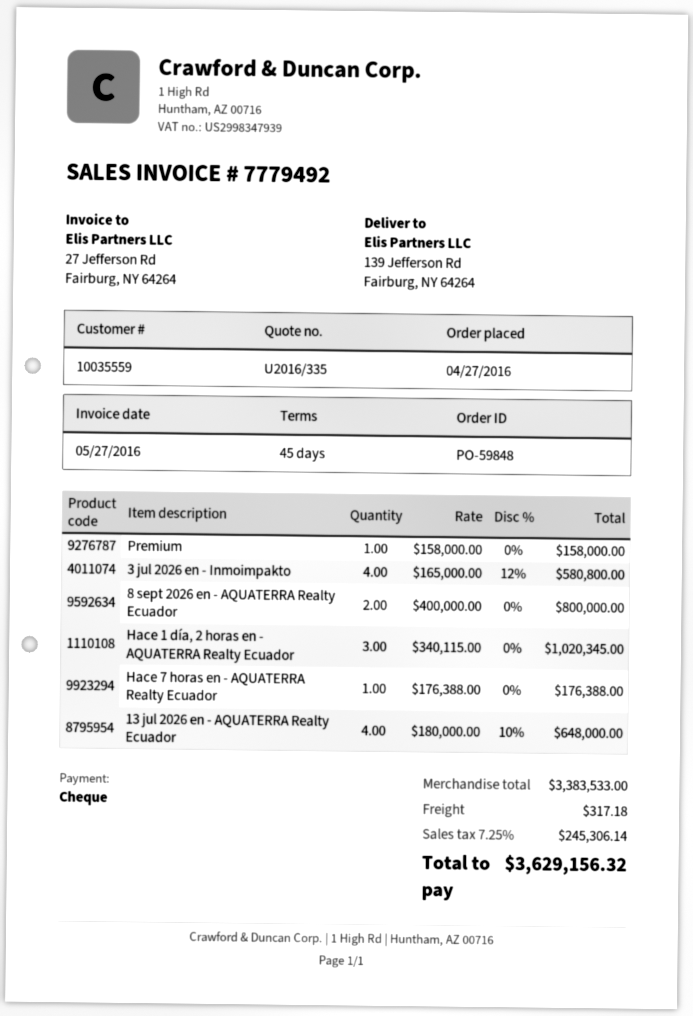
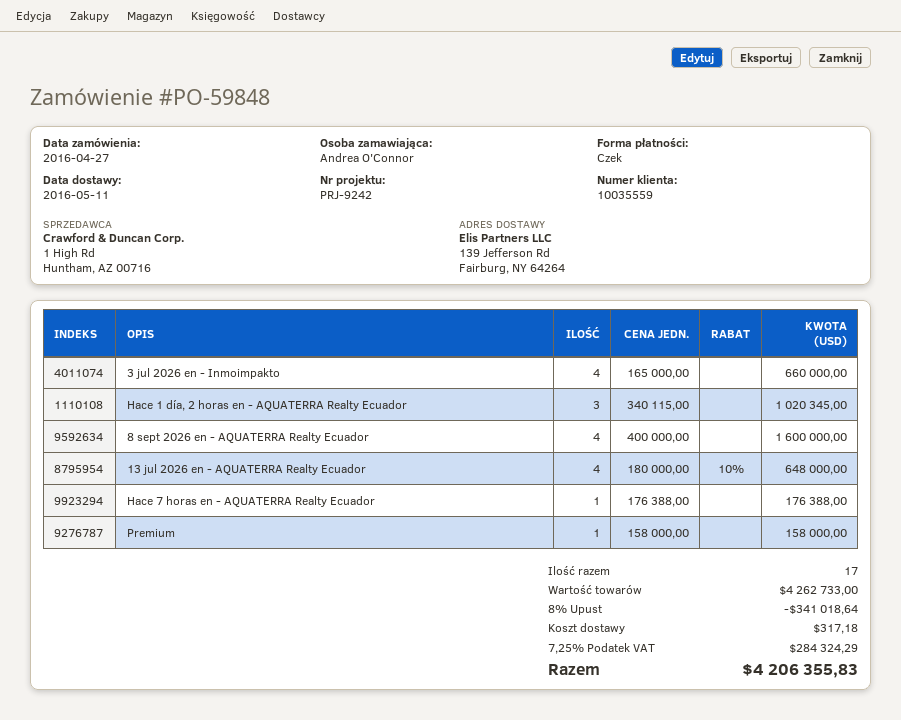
3 jul 2026 en - Inmoimpakto: 4 x 165000.00 - 12% = 580800.00 -> 4 x 165000.00 = 660000.00
8 sept 2026 en - AQUATERRA Realty Ecuador: 2 x 400000.00 = 800000.00 -> 4 x 400000.00 = 1600000.00
subtotal: 3383533.00 -> 4262733.00
discount: none -> 8% = 341018.64
tax: 7.25% = 245306.14 -> 7.25% = 284324.29
total: 3629156.32 -> 4206355.83

